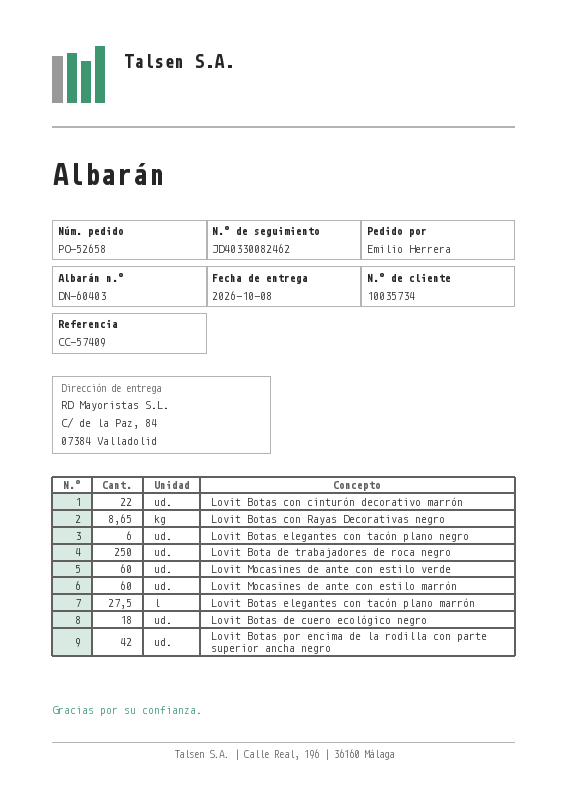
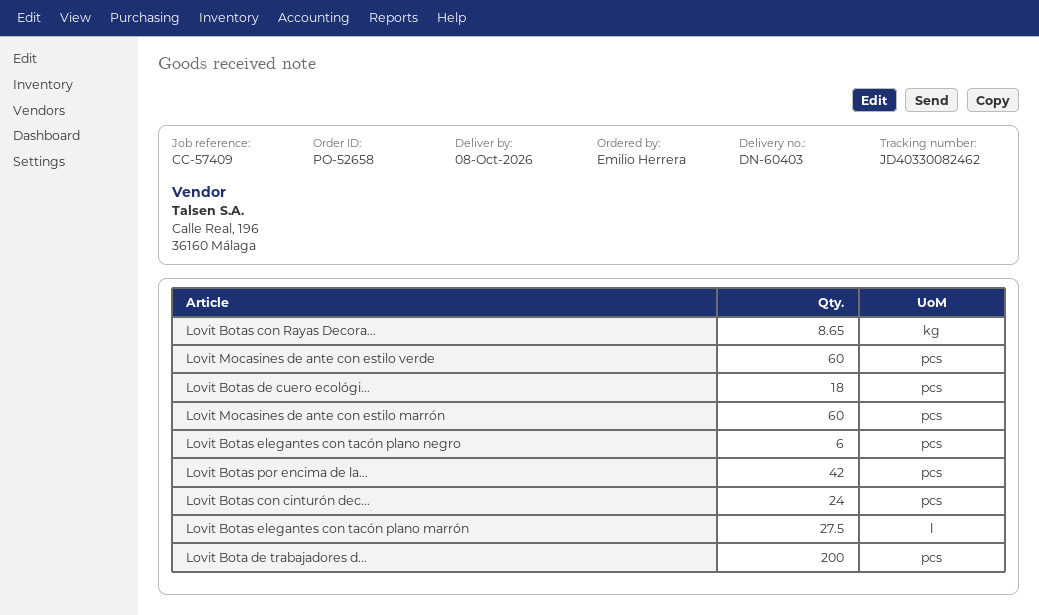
Lovit Botas con cinturón decorativo marrón: 22 -> 24
Lovit Bota de trabajadores de roca negro: 250 -> 200

